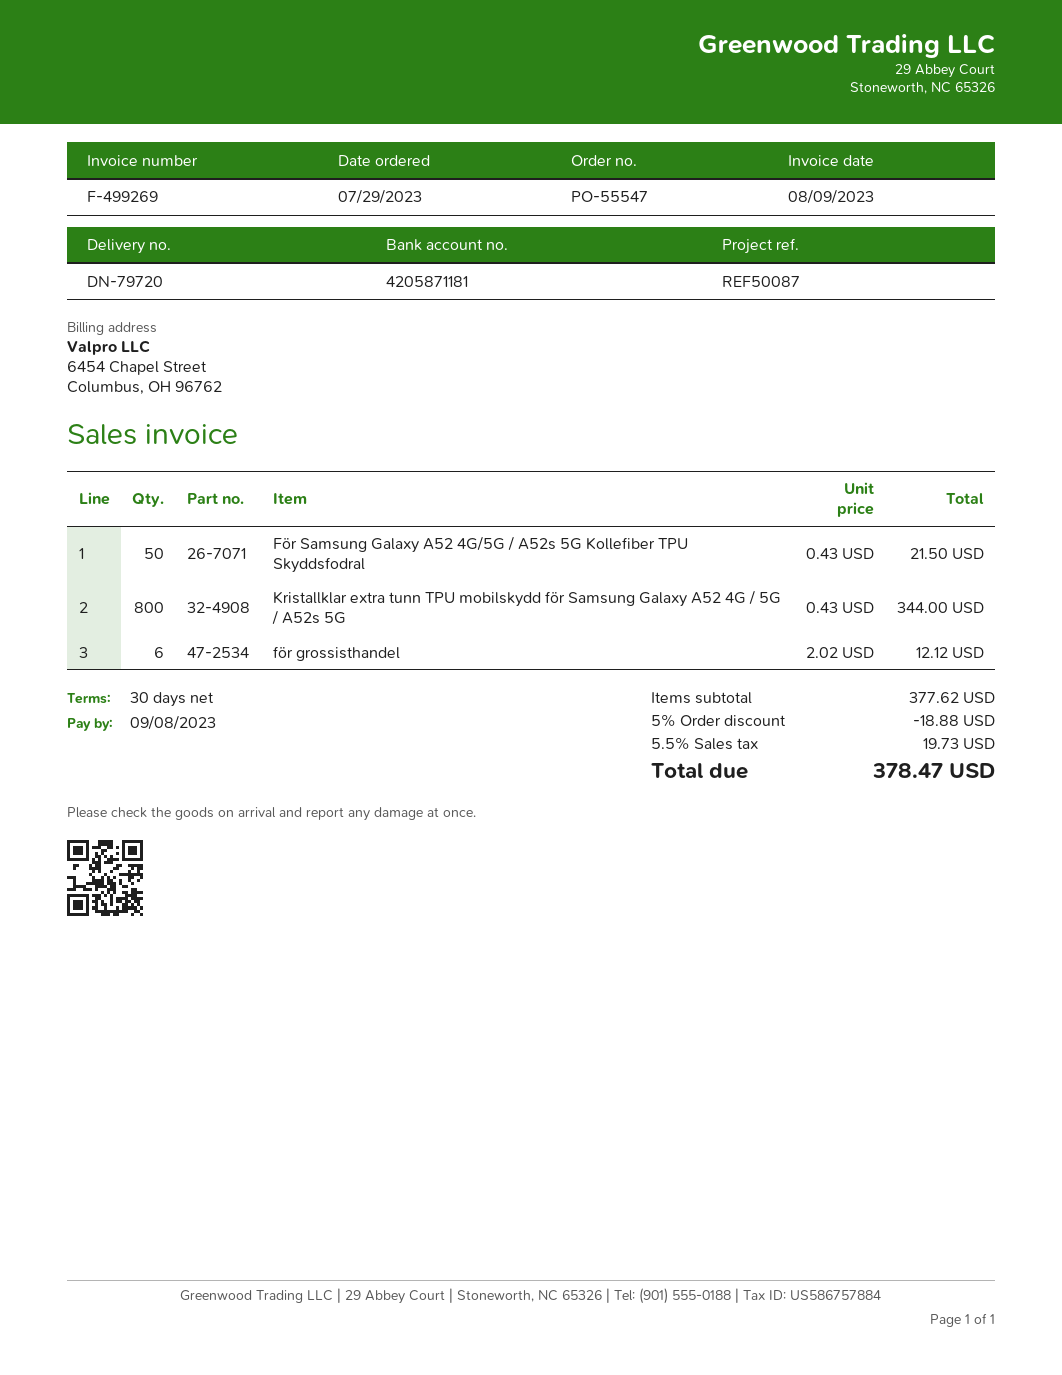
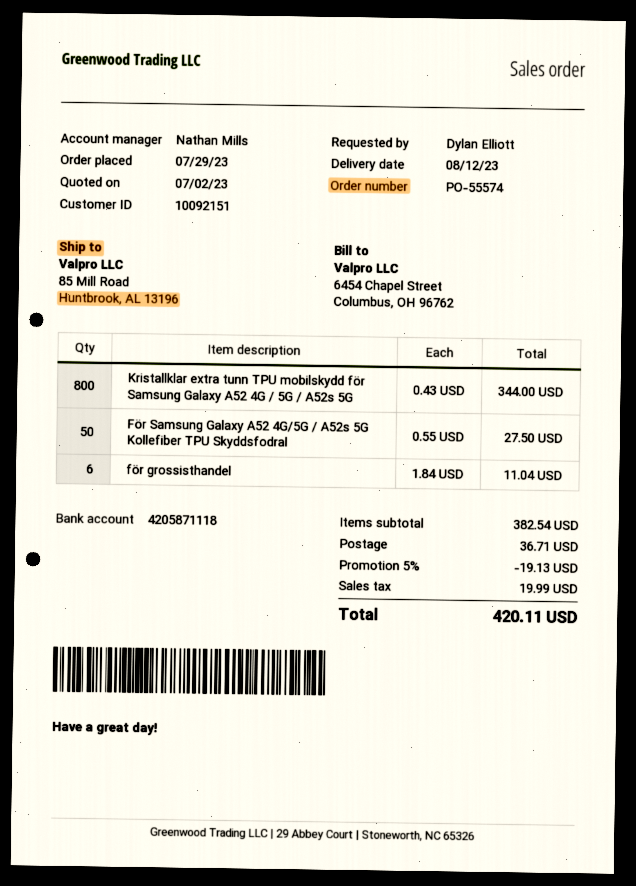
order number: PO-55547 -> PO-55574
bank account: 4205871181 -> 4205871118
För Samsung Galaxy A52 4G/5G / A52s 5G Kollefiber TPU Skyddsfodral: 50 x 0.43 = 21.50 -> 50 x 0.55 = 27.50
för grossisthandel: 6 x 2.02 = 12.12 -> 6 x 1.84 = 11.04
subtotal: 377.62 -> 382.54
discount: 5% = 18.88 -> 5% = 19.13
shipping: none -> 36.71
tax: 19.73 -> 19.99
total: 378.47 -> 420.11

